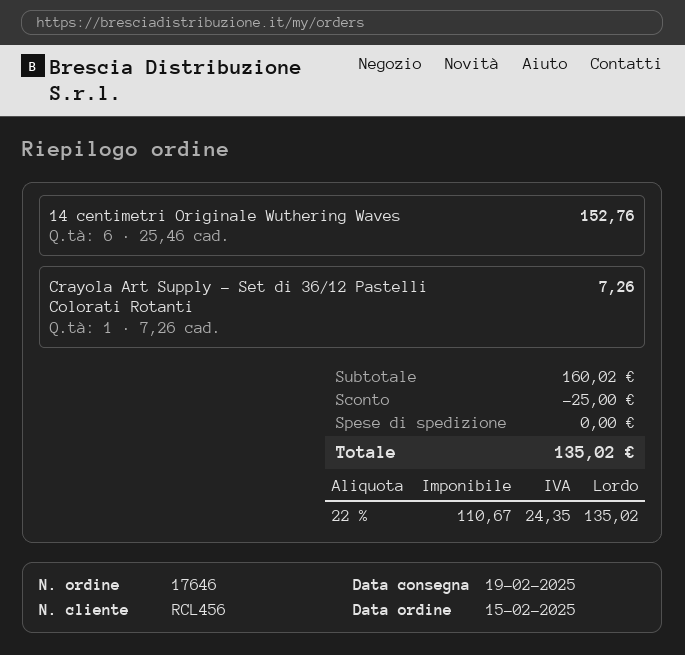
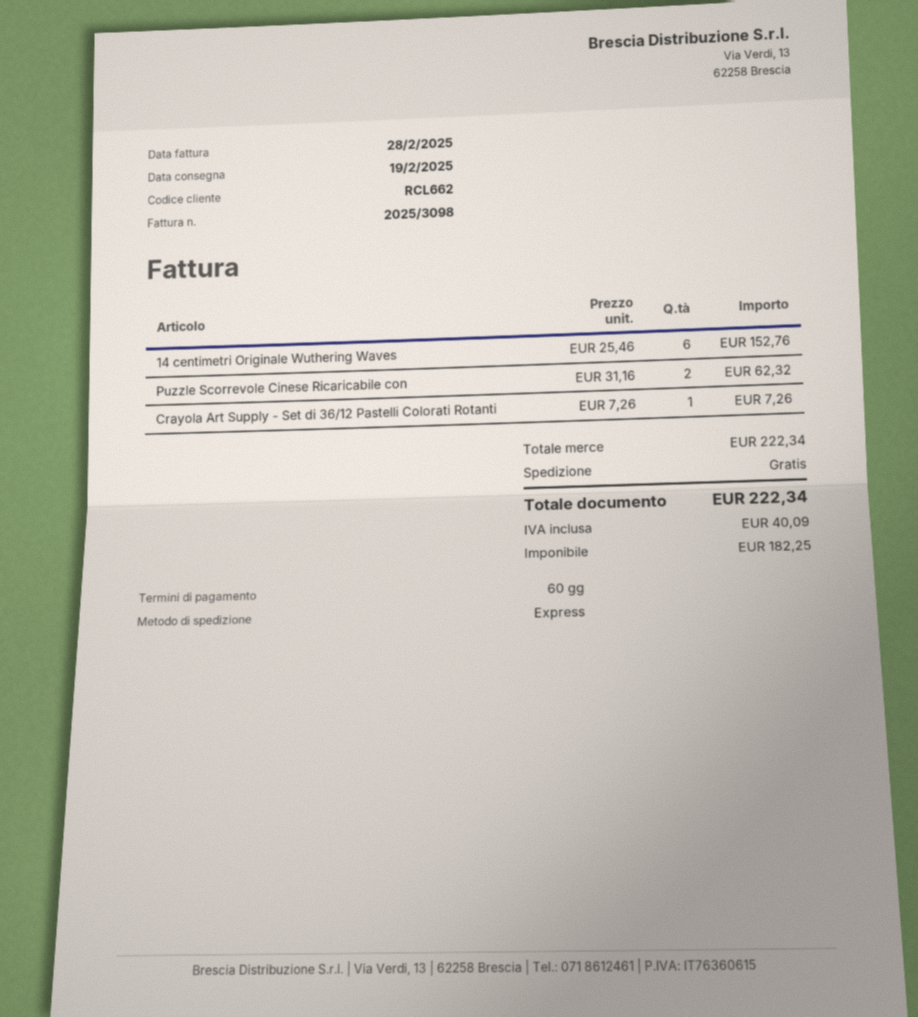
customer number: RCL456 -> RCL662
Puzzle Scorrevole Cinese Ricaricabile con: none -> 2 x 31.16 = 62.32
subtotal: 160.02 -> 222.34
discount: 25.00 -> none
net: 110.67 -> 182.25
tax: 24.35 -> 40.09
total: 135.02 -> 222.34

